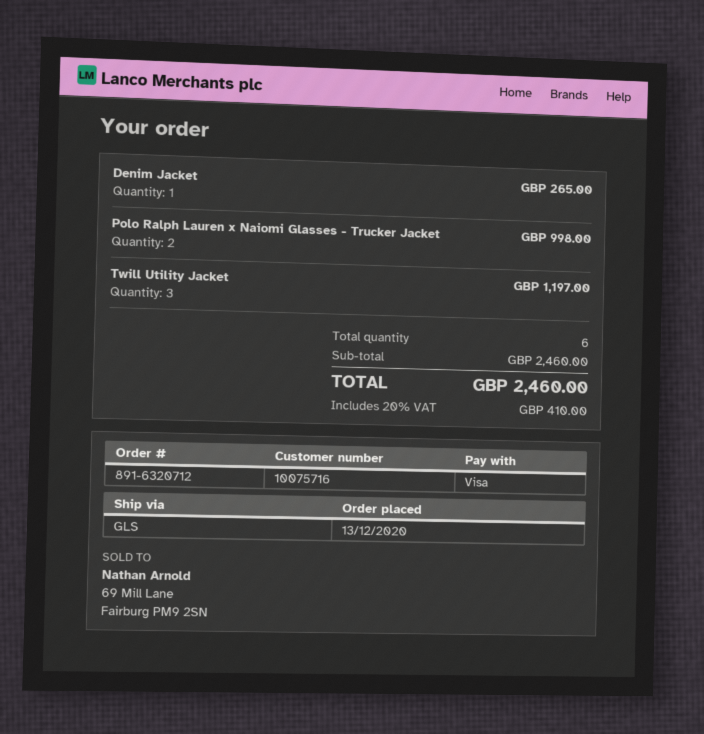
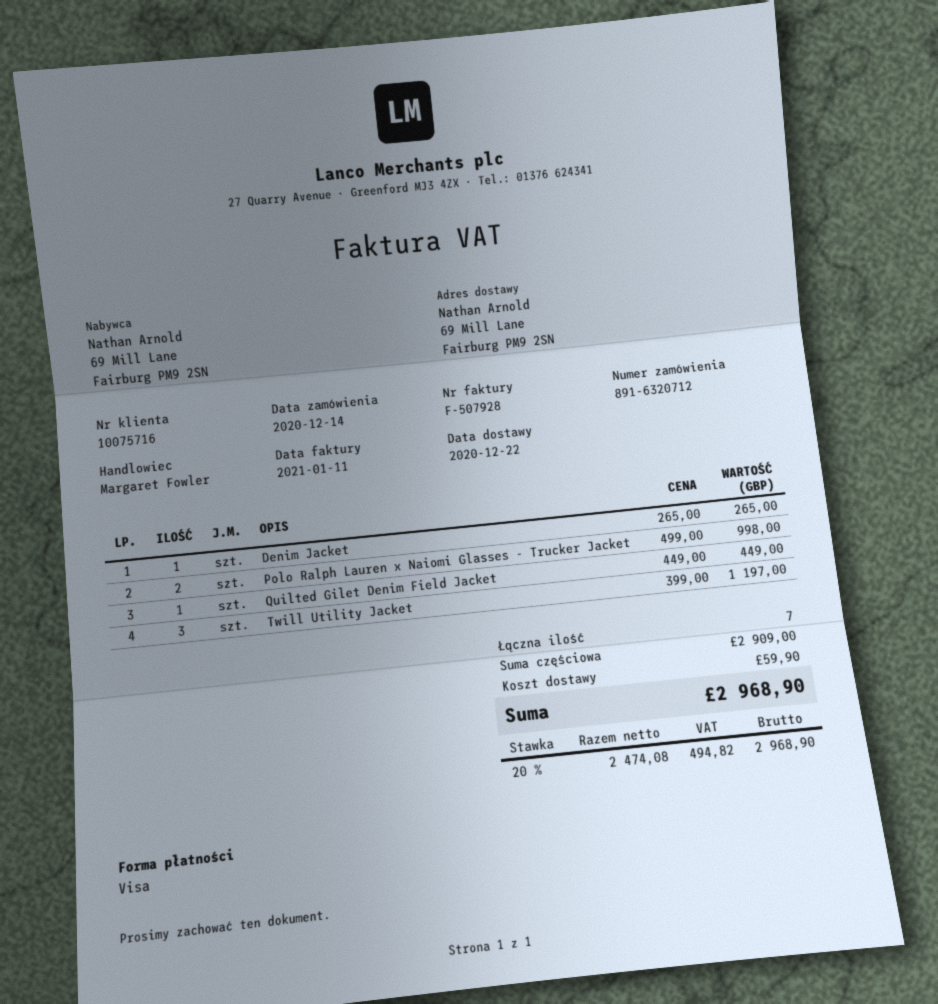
order date: 2020-12-13 -> 2020-12-14
Quilted Gilet Denim Field Jacket: none -> 1 for 449.00
total quantity: 6 -> 7
subtotal: 2460.00 -> 2909.00
shipping: none -> 59.90
tax: 20% = 410.00 -> 20% = 494.82
total: 2460.00 -> 2968.90

